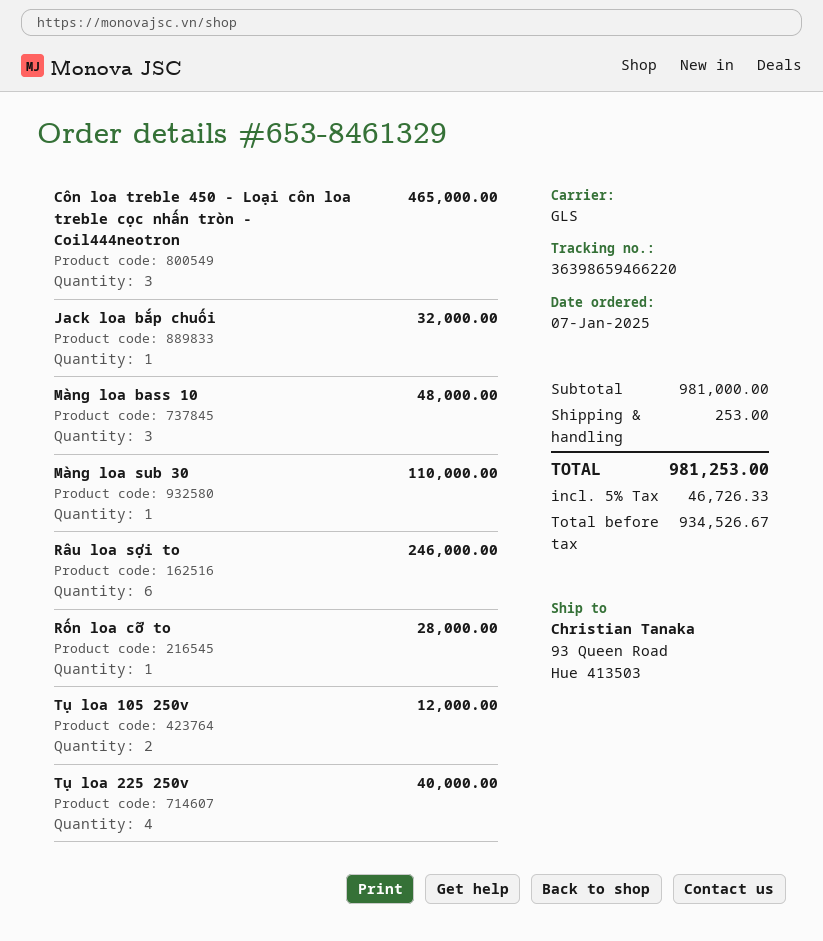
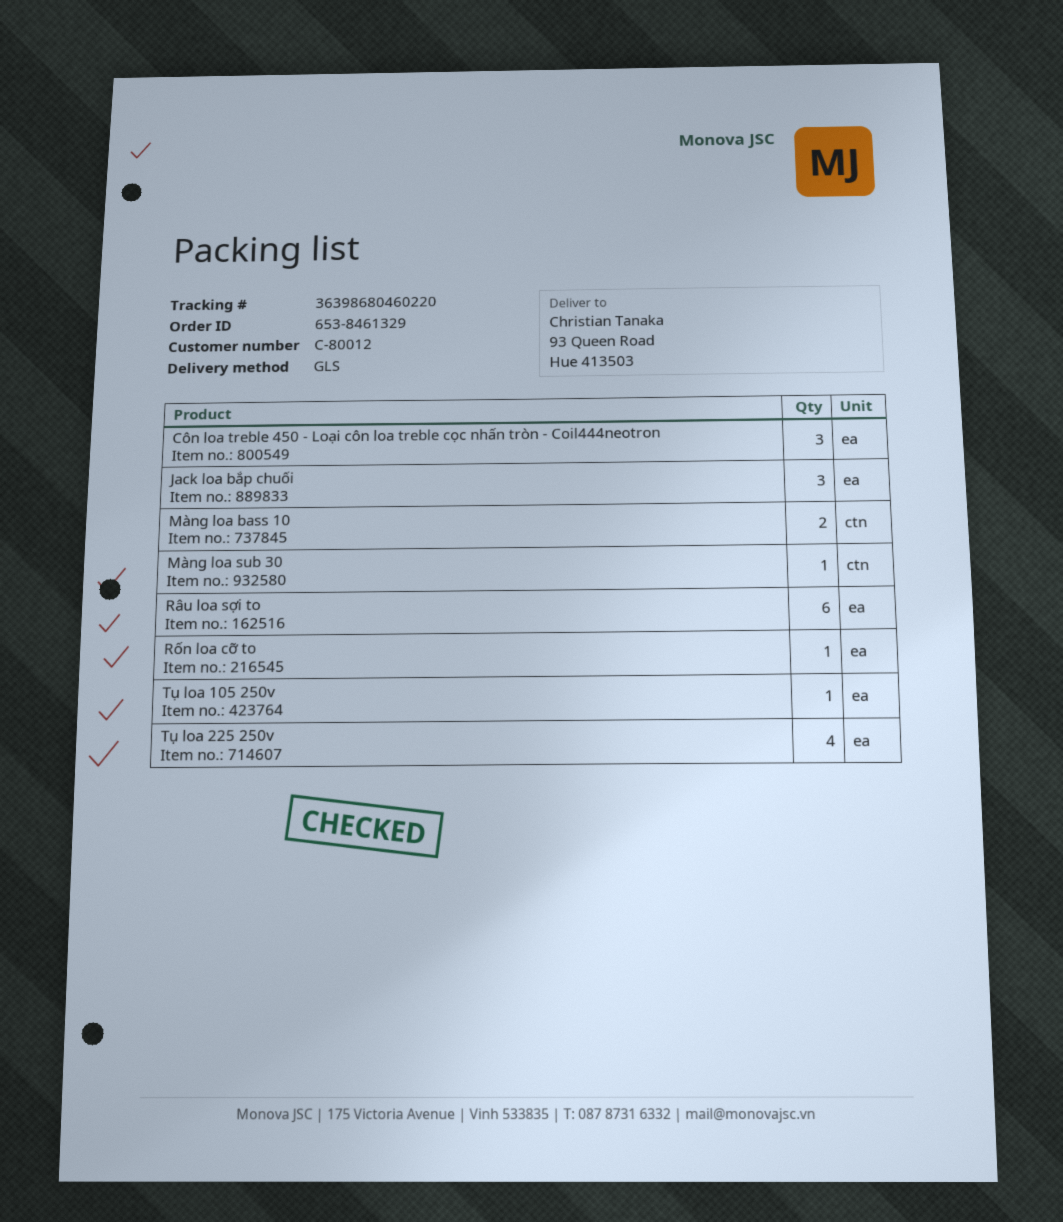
tracking number: 36398659466220 -> 36398680460220
Jack loa bắp chuối: 1 -> 3
Màng loa bass 10: 3 -> 2
Tụ loa 105 250v: 2 -> 1

